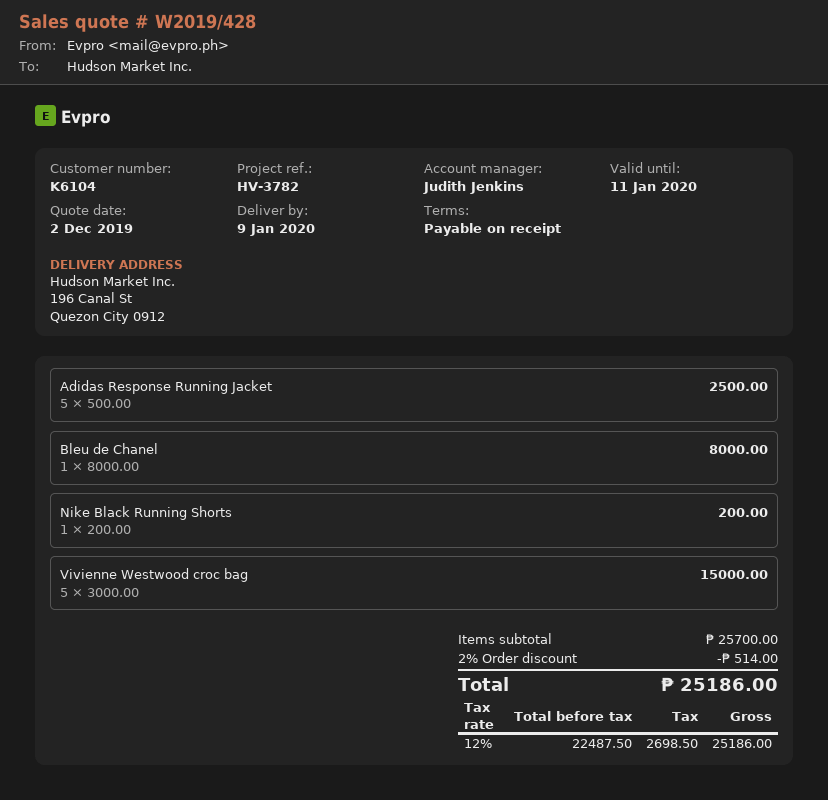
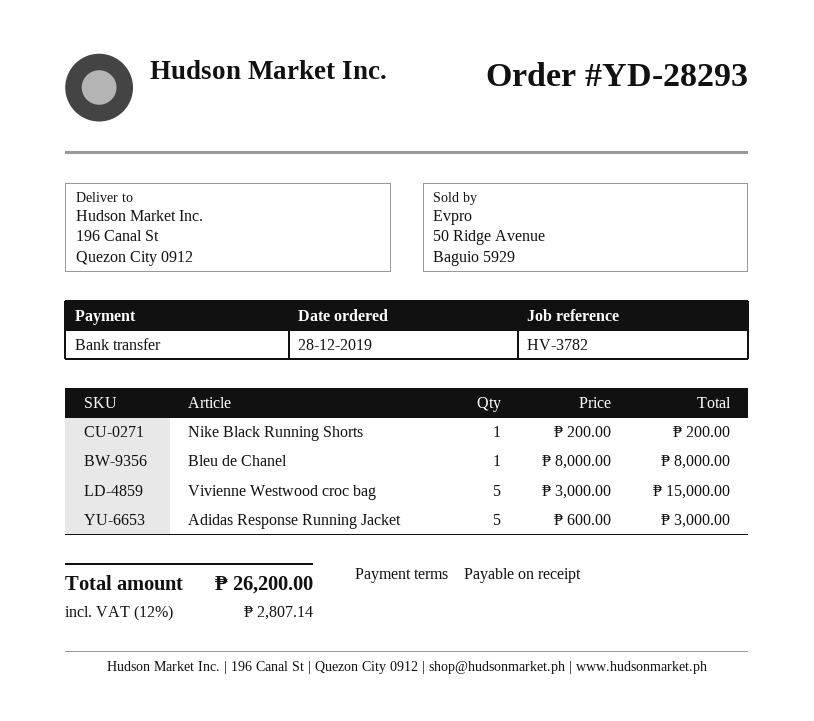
Adidas Response Running Jacket: 5 x 500.00 = 2500.00 -> 5 x 600.00 = 3000.00
discount: 2% = 514.00 -> none
tax: 12% = 2698.50 -> 12% = 2807.14
total: 25186.00 -> 26200.00

